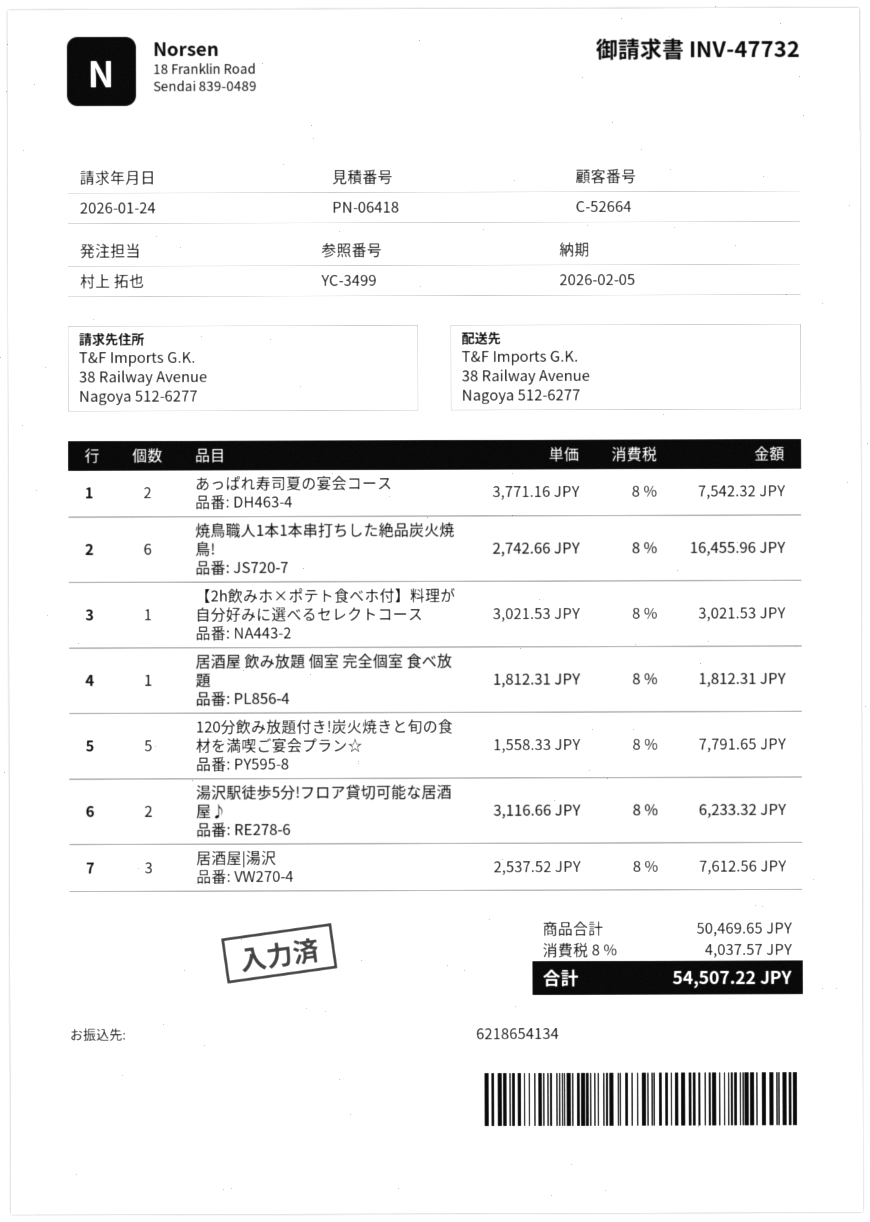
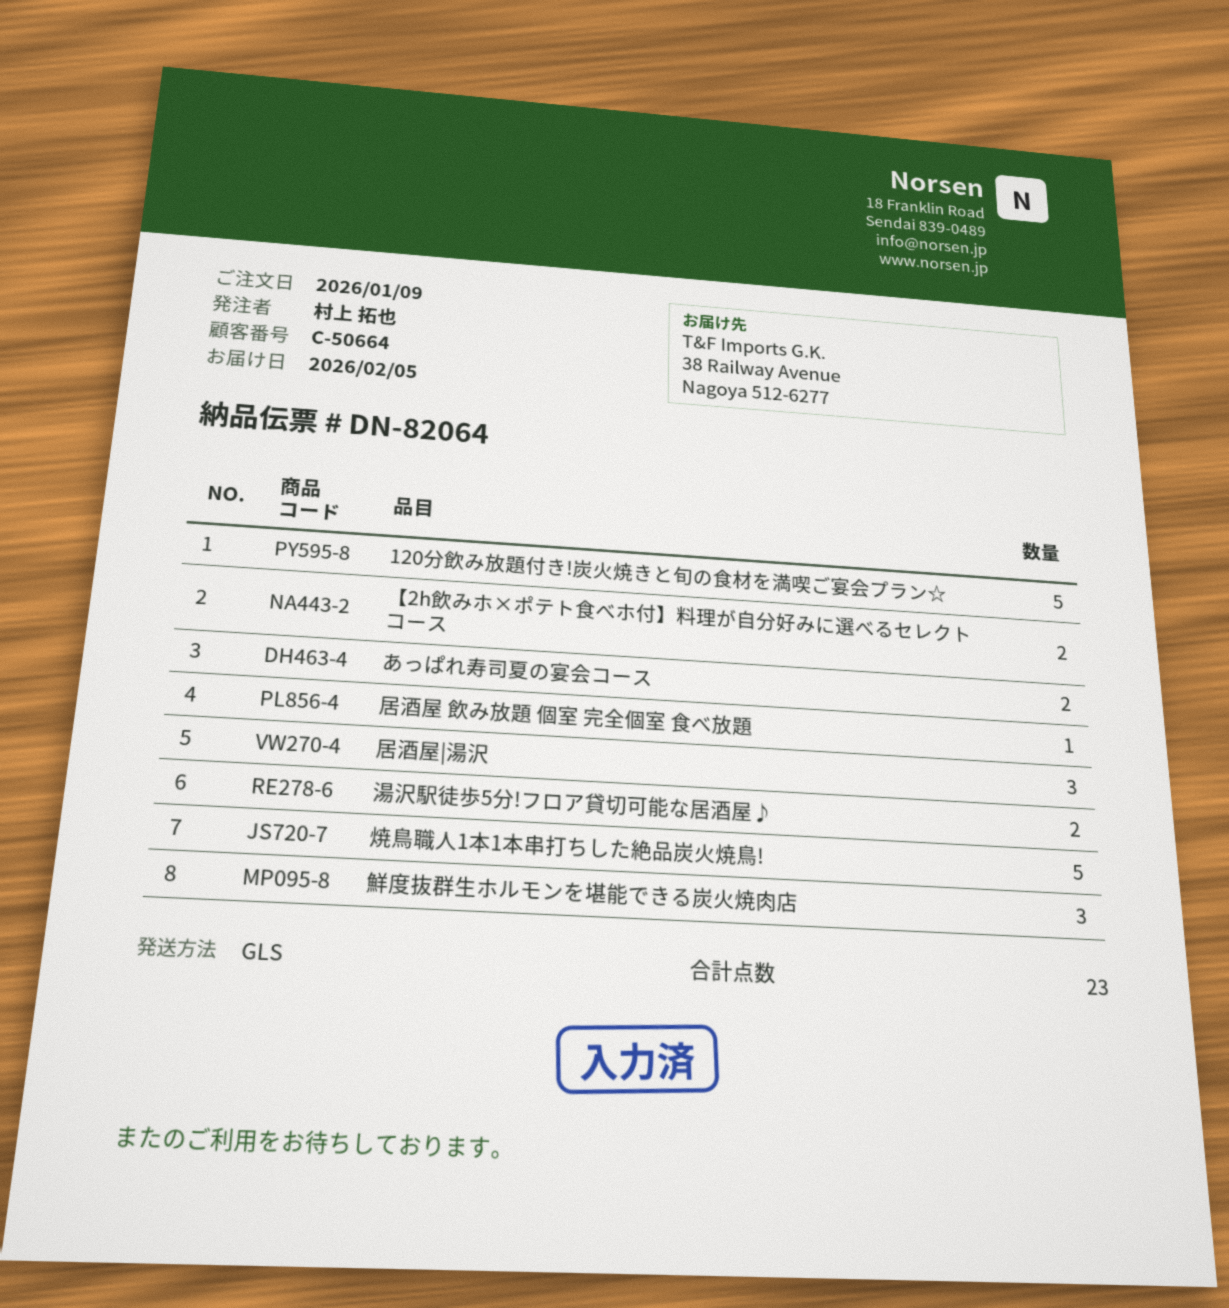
customer number: C-52664 -> C-50664
焼鳥職人1本1本串打ちした絶品炭火焼鳥!: 6 -> 5
【2h飲みホ×ポテト食べホ付】料理が自分好みに選べるセレクトコース: 1 -> 2
鮮度抜群生ホルモンを堪能できる炭火焼肉店: none -> 3

